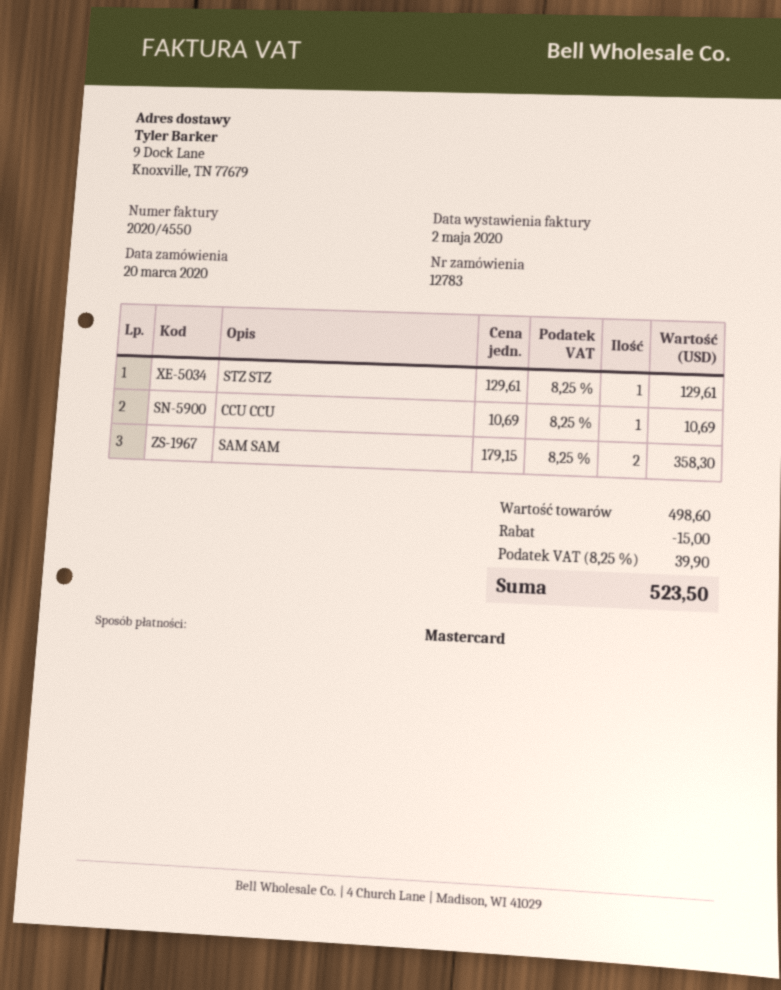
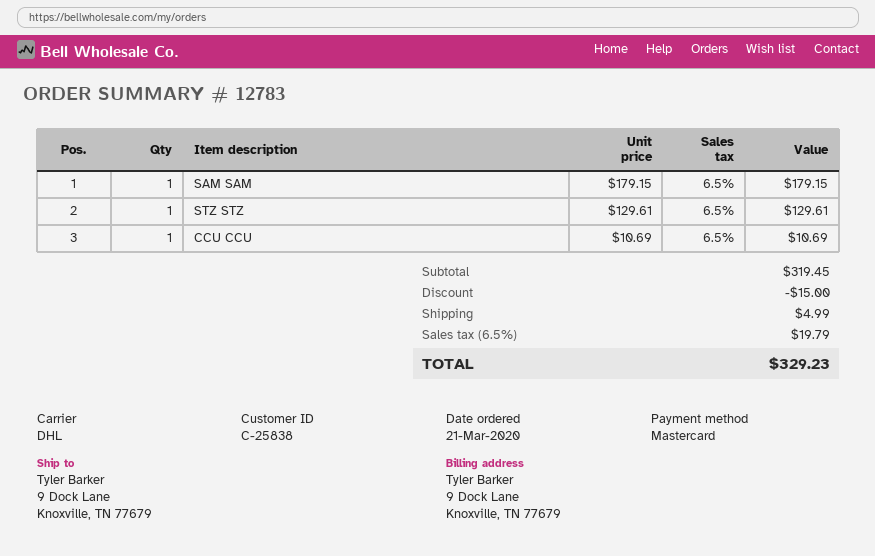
order date: 2020-03-20 -> 2020-03-21
SAM SAM: 2 x 179.15 = 358.30 -> 1 x 179.15 = 179.15
subtotal: 498.60 -> 319.45
shipping: none -> 4.99
tax: 8.25% = 39.90 -> 6.5% = 19.79
total: 523.50 -> 329.23

